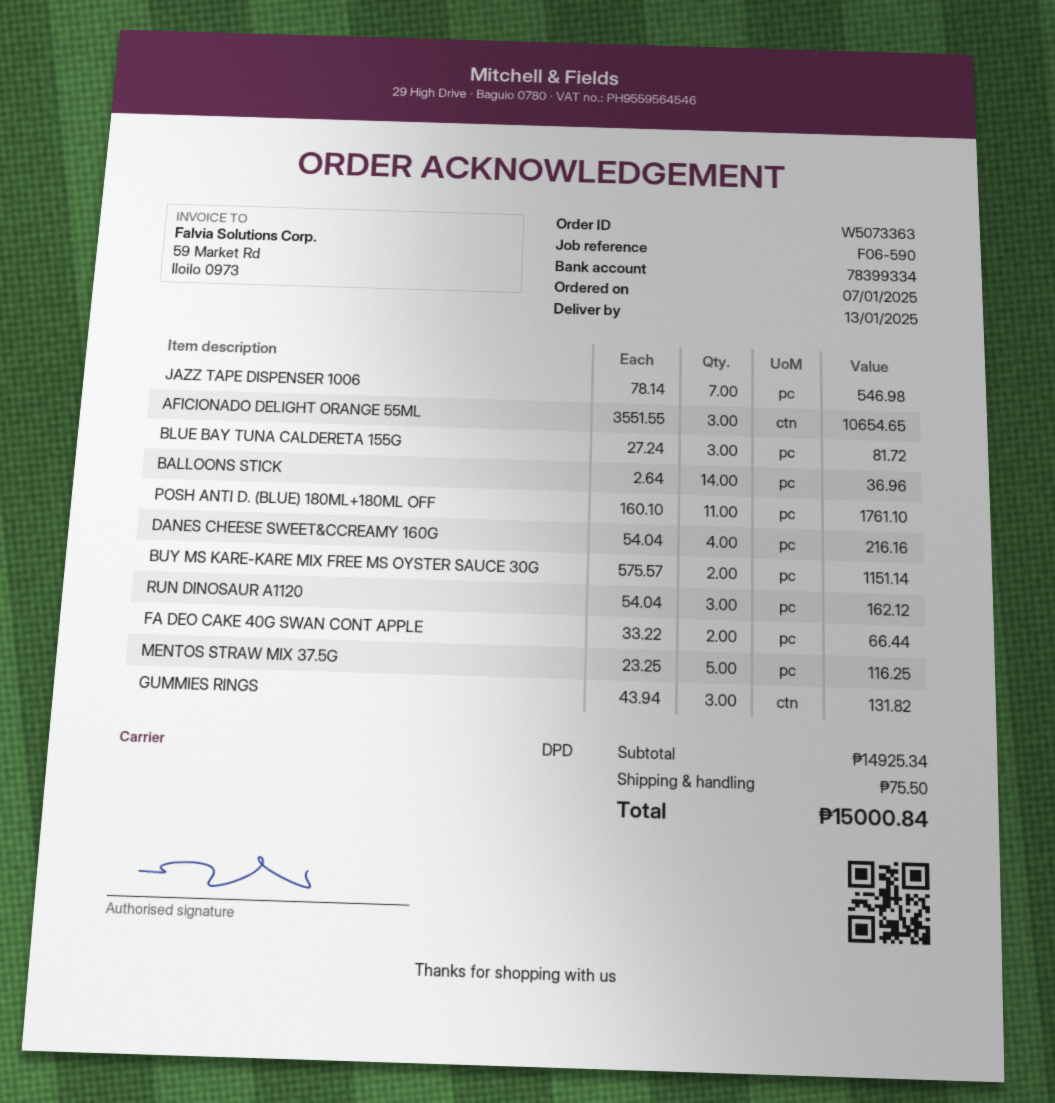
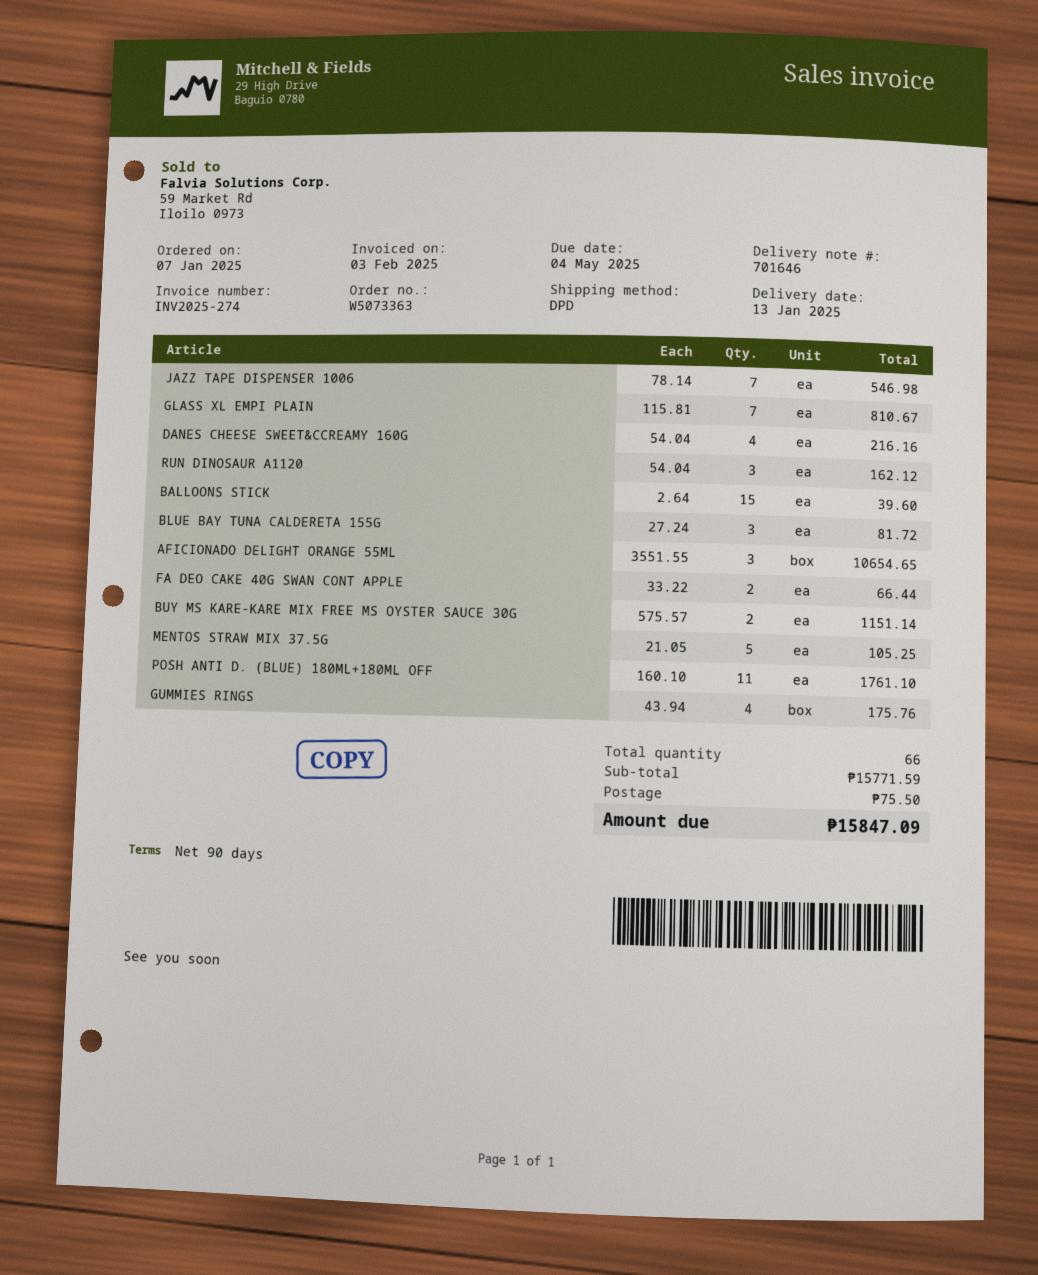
BALLOONS STICK: 14 x 2.64 = 36.96 -> 15 x 2.64 = 39.60
MENTOS STRAW MIX 37.5G: 5 x 23.25 = 116.25 -> 5 x 21.05 = 105.25
GUMMIES RINGS: 3 x 43.94 = 131.82 -> 4 x 43.94 = 175.76
GLASS XL EMPI PLAIN: none -> 7 x 115.81 = 810.67
subtotal: 14925.34 -> 15771.59
total: 15000.84 -> 15847.09

